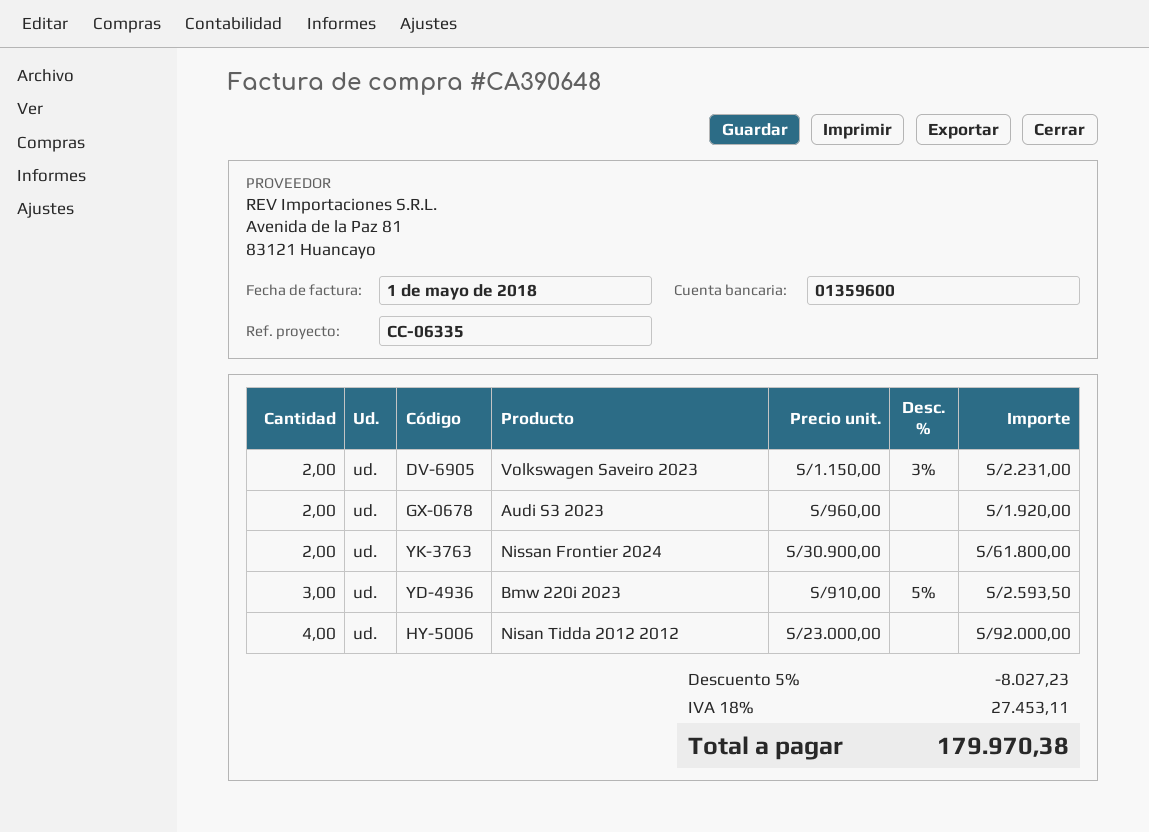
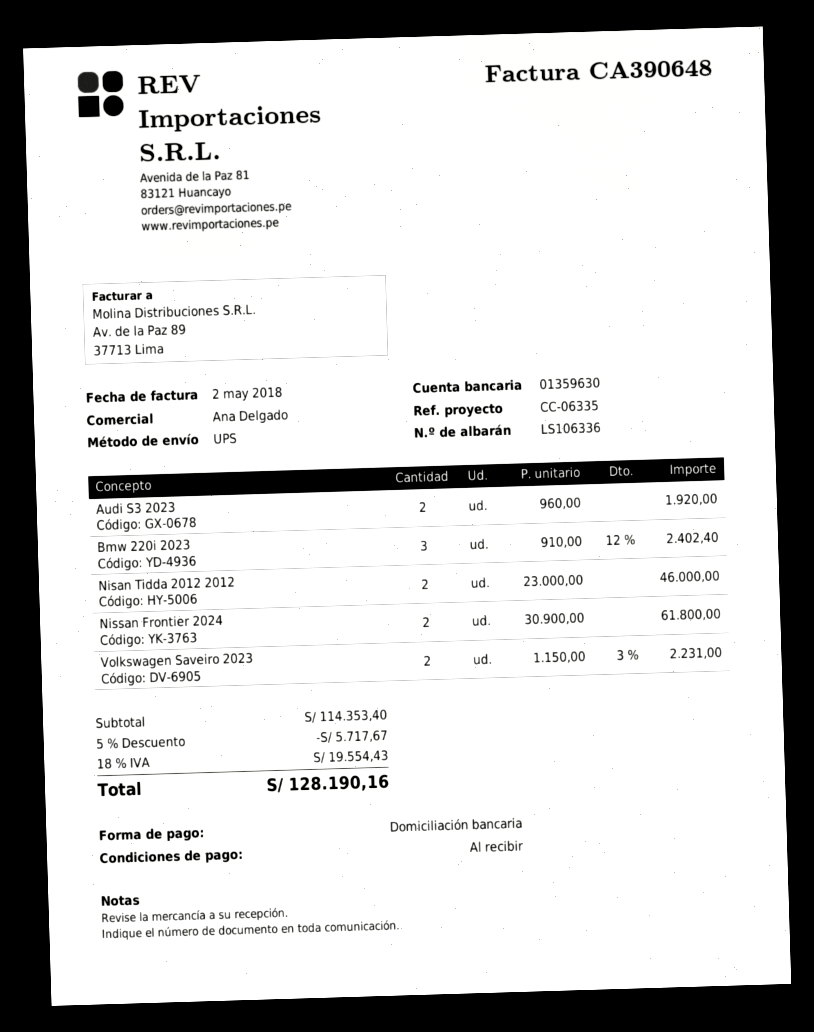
invoice date: 2018-05-01 -> 2018-05-02
bank account: 01359600 -> 01359630
Bmw 220i 2023: 3 x 910.00 - 5% = 2593.50 -> 3 x 910.00 - 12% = 2402.40
Nisan Tidda 2012 2012: 4 x 23000.00 = 92000.00 -> 2 x 23000.00 = 46000.00
discount: 5% = 8027.23 -> 5% = 5717.67
tax: 18% = 27453.11 -> 18% = 19554.43
total: 179970.38 -> 128190.16

